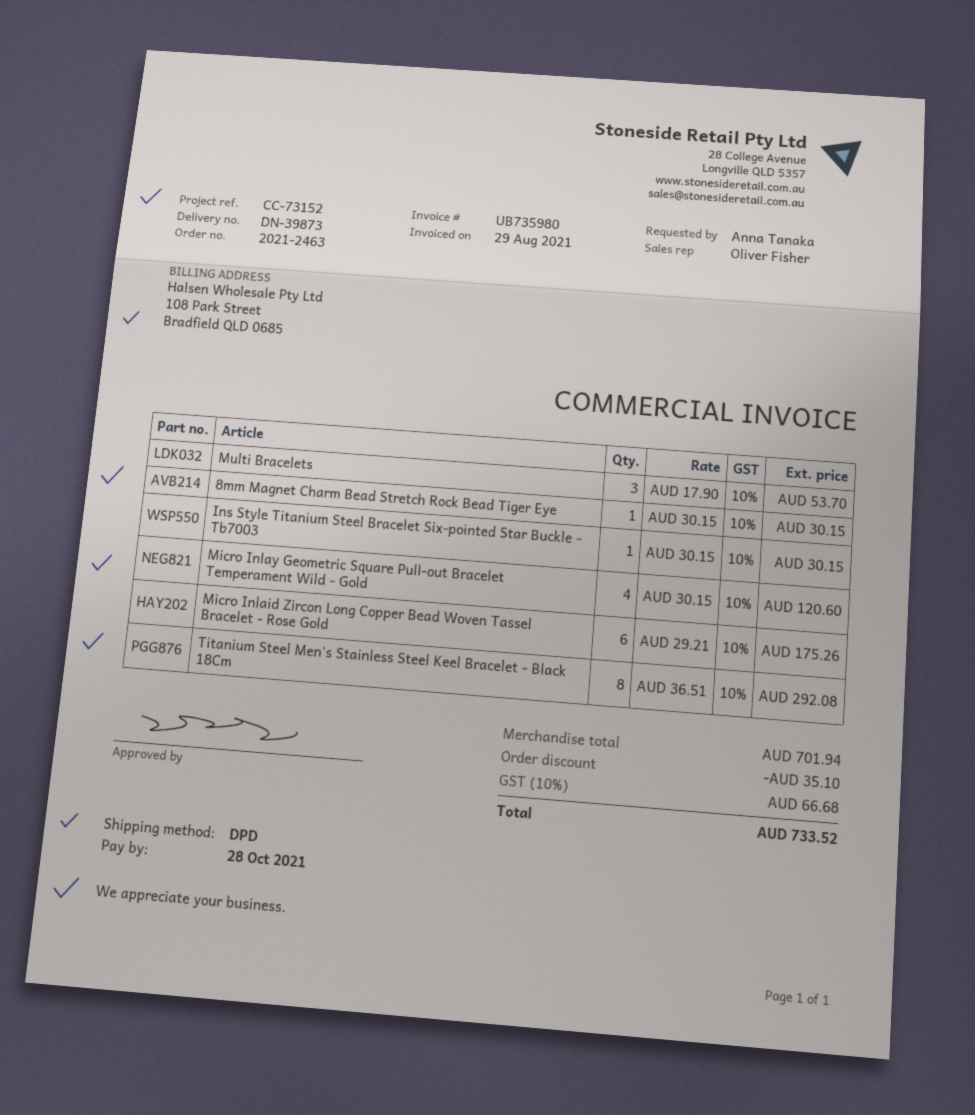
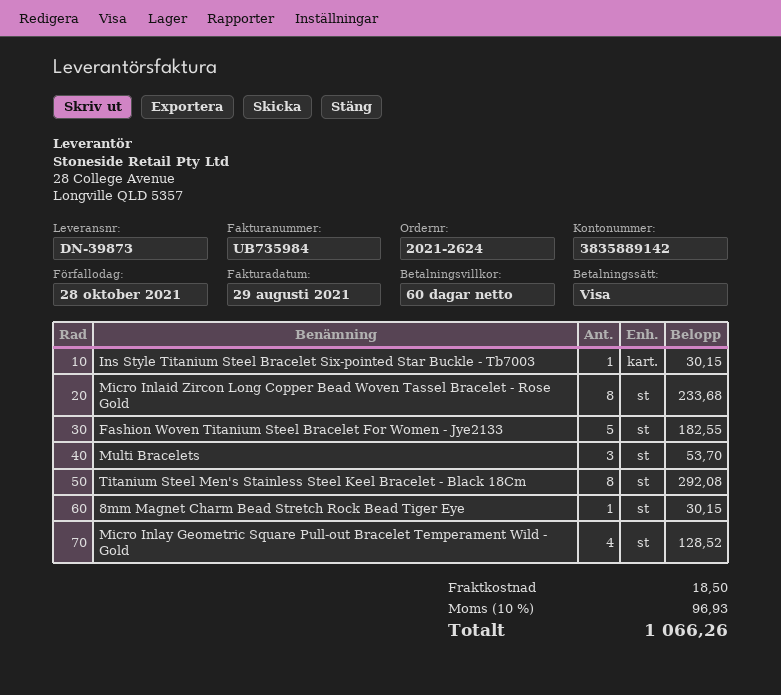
order number: 2021-2463 -> 2021-2624
invoice number: UB735980 -> UB735984
Micro Inlay Geometric Square Pull-out Bracelet Temperament Wild - Gold: 4 for 120.60 -> 4 for 128.52
Micro Inlaid Zircon Long Copper Bead Woven Tassel Bracelet - Rose Gold: 6 for 175.26 -> 8 for 233.68
Fashion Woven Titanium Steel Bracelet For Women - Jye2133: none -> 5 for 182.55
discount: 35.10 -> none
shipping: none -> 18.50
tax: 10% = 66.68 -> 10% = 96.93
total: 733.52 -> 1066.26

